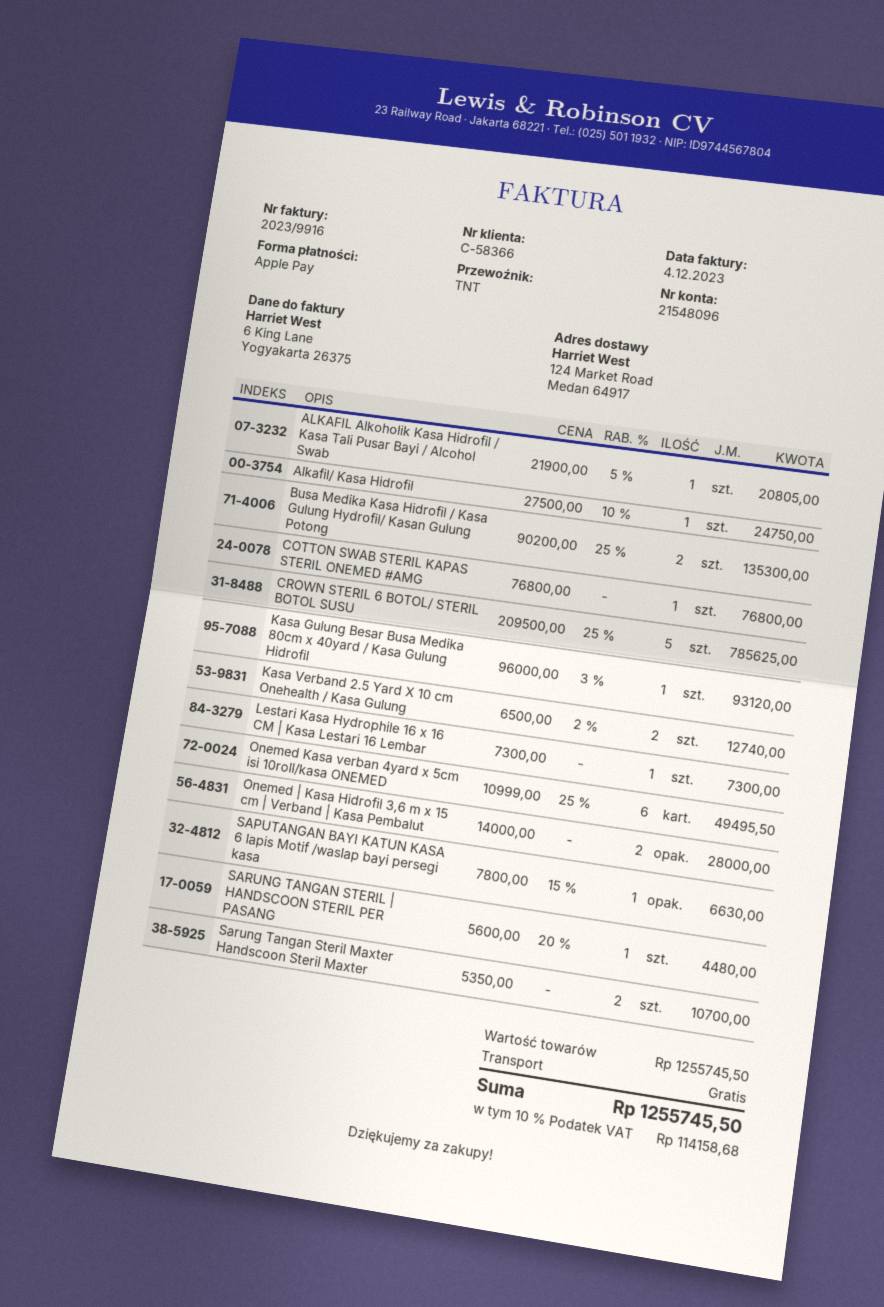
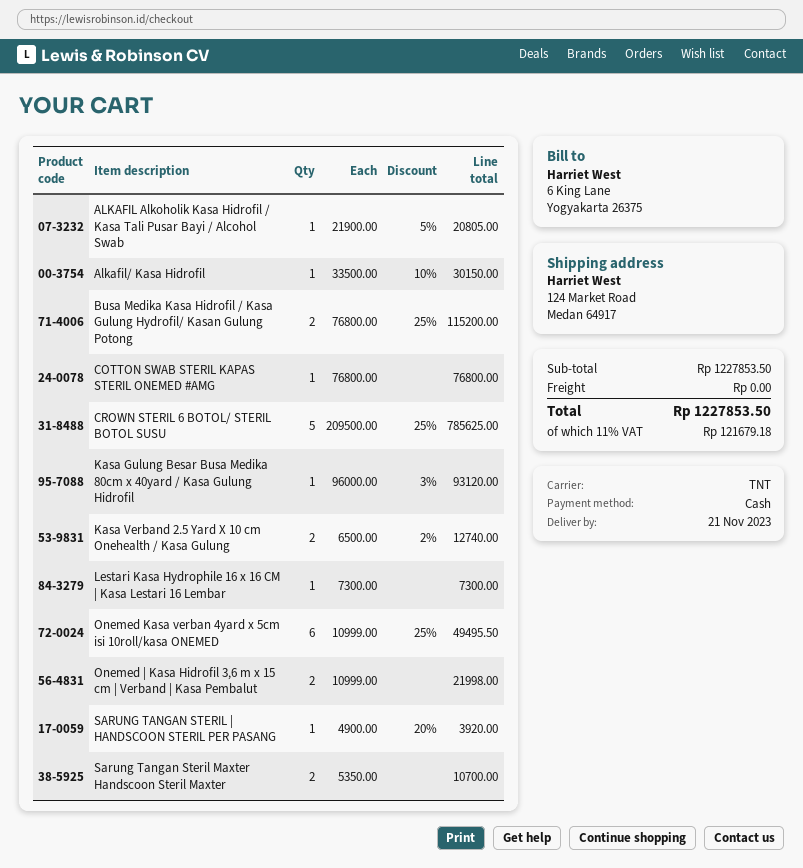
payment method: Apple Pay -> cash
Alkafil/ Kasa Hidrofil: 1 x 27500.00 - 10% = 24750.00 -> 1 x 33500.00 - 10% = 30150.00
Busa Medika Kasa Hidrofil / Kasa Gulung Hydrofil/ Kasan Gulung Potong: 2 x 90200.00 - 25% = 135300.00 -> 2 x 76800.00 - 25% = 115200.00
Onemed | Kasa Hidrofil 3,6 m x 15 cm | Verband | Kasa Pembalut: 2 x 14000.00 = 28000.00 -> 2 x 10999.00 = 21998.00
SAPUTANGAN BAYI KATUN KASA 6 lapis Motif /waslap bayi persegi kasa: 1 x 7800.00 - 15% = 6630.00 -> none
SARUNG TANGAN STERIL | HANDSCOON STERIL PER PASANG: 1 x 5600.00 - 20% = 4480.00 -> 1 x 4900.00 - 20% = 3920.00
subtotal: 1255745.50 -> 1227853.50
tax: 10% = 114158.68 -> 11% = 121679.18
total: 1255745.50 -> 1227853.50

